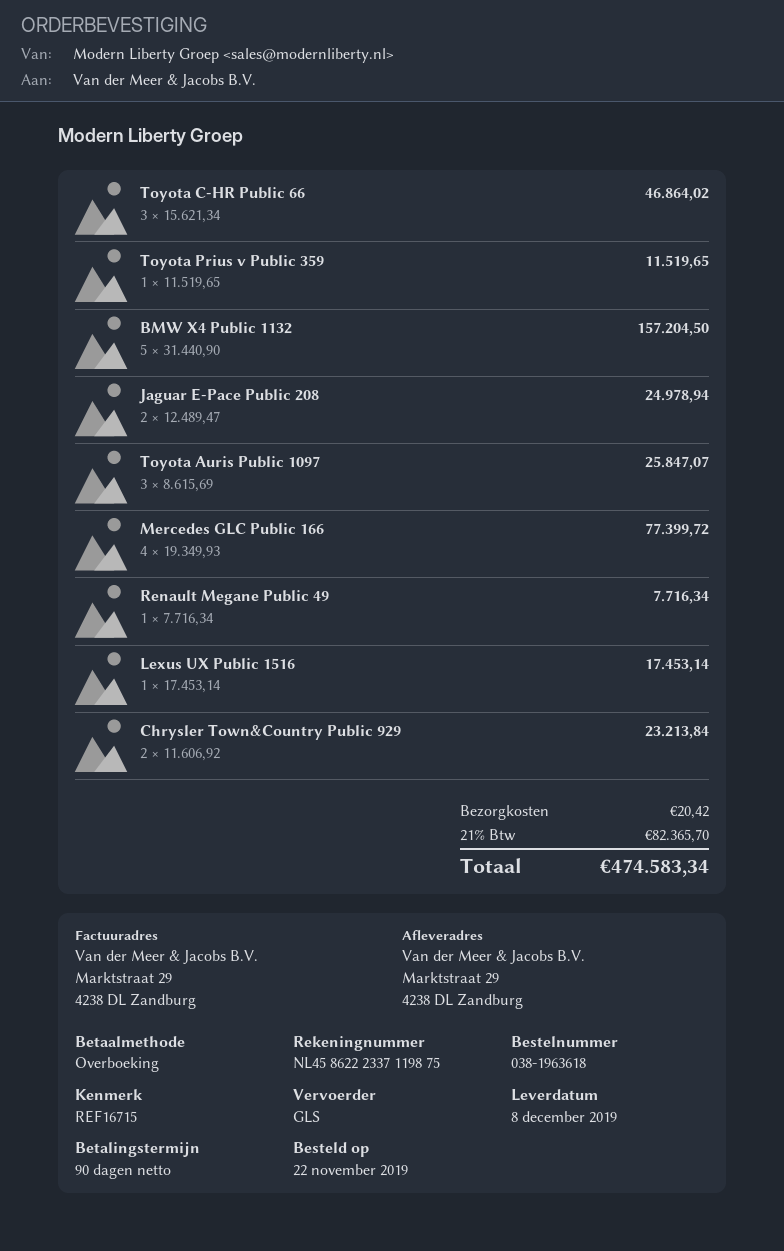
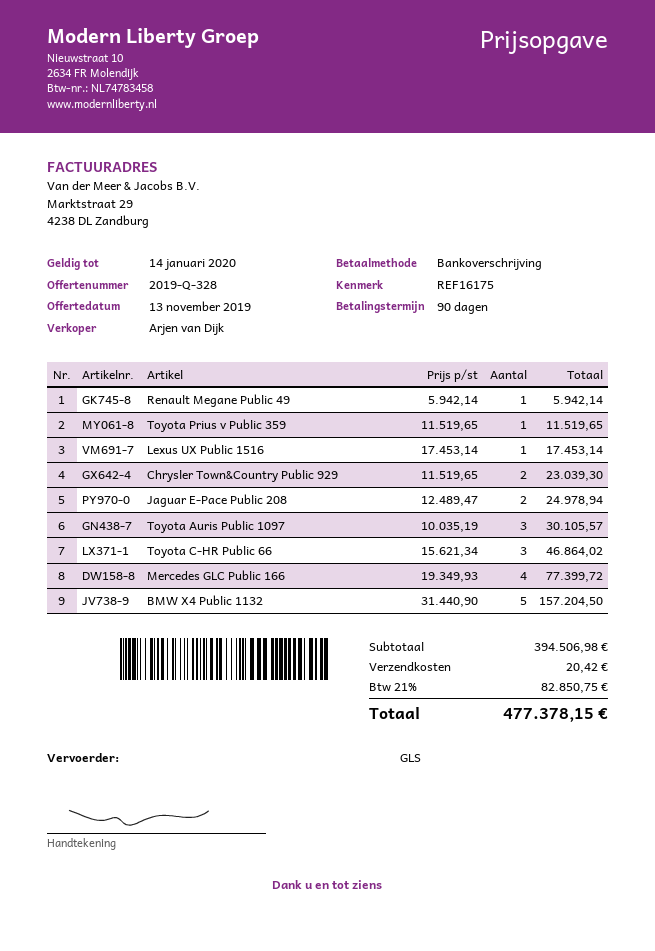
reference: REF16715 -> REF16175
Toyota Auris Public 1097: 3 x 8615.69 = 25847.07 -> 3 x 10035.19 = 30105.57
Renault Megane Public 49: 1 x 7716.34 = 7716.34 -> 1 x 5942.14 = 5942.14
Chrysler Town&Country Public 929: 2 x 11606.92 = 23213.84 -> 2 x 11519.65 = 23039.30
tax: 21% = 82365.70 -> 21% = 82850.75
total: 474583.34 -> 477378.15

